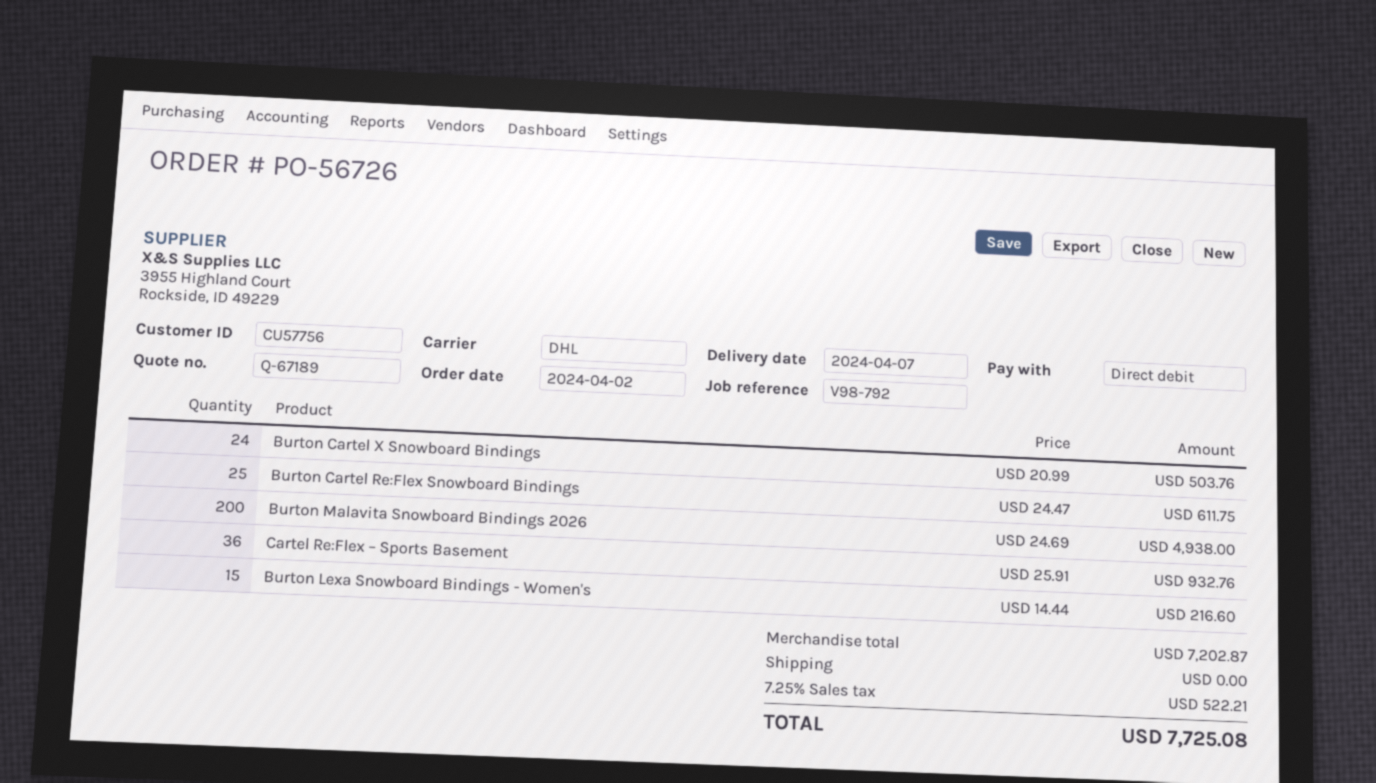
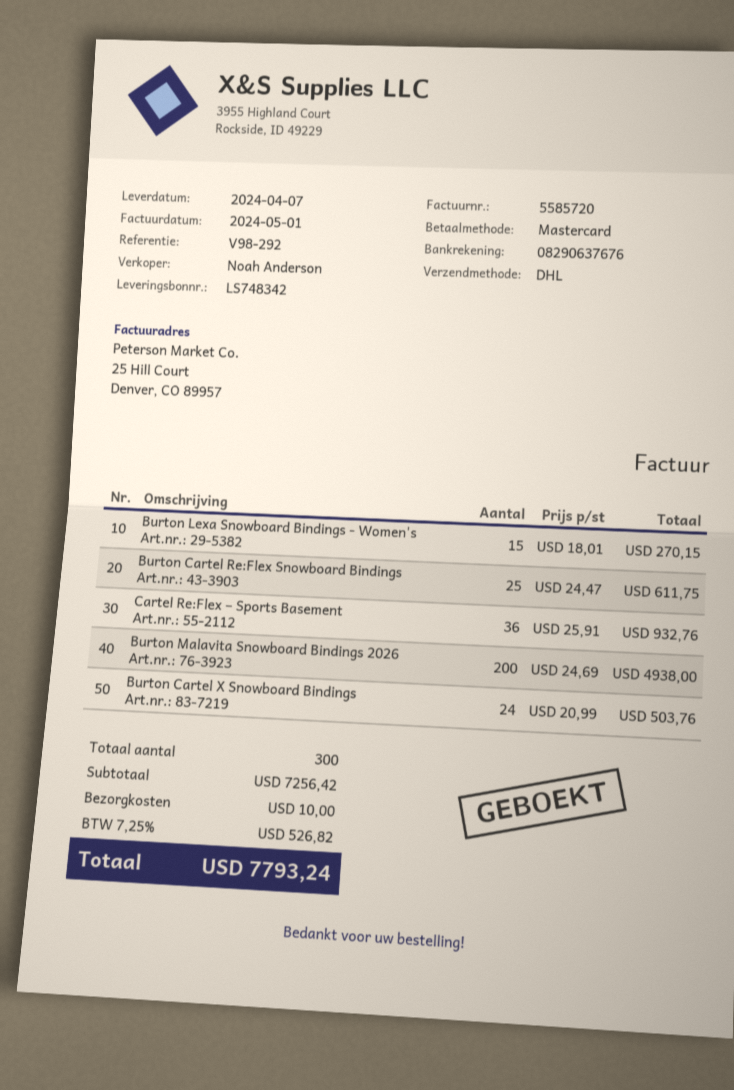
reference: V98-792 -> V98-292
payment method: direct debit -> Mastercard
Burton Lexa Snowboard Bindings - Women's: 15 x 14.44 = 216.60 -> 15 x 18.01 = 270.15
subtotal: 7202.87 -> 7256.42
shipping: 0.00 -> 10.00
tax: 7.25% = 522.21 -> 7.25% = 526.82
total: 7725.08 -> 7793.24

